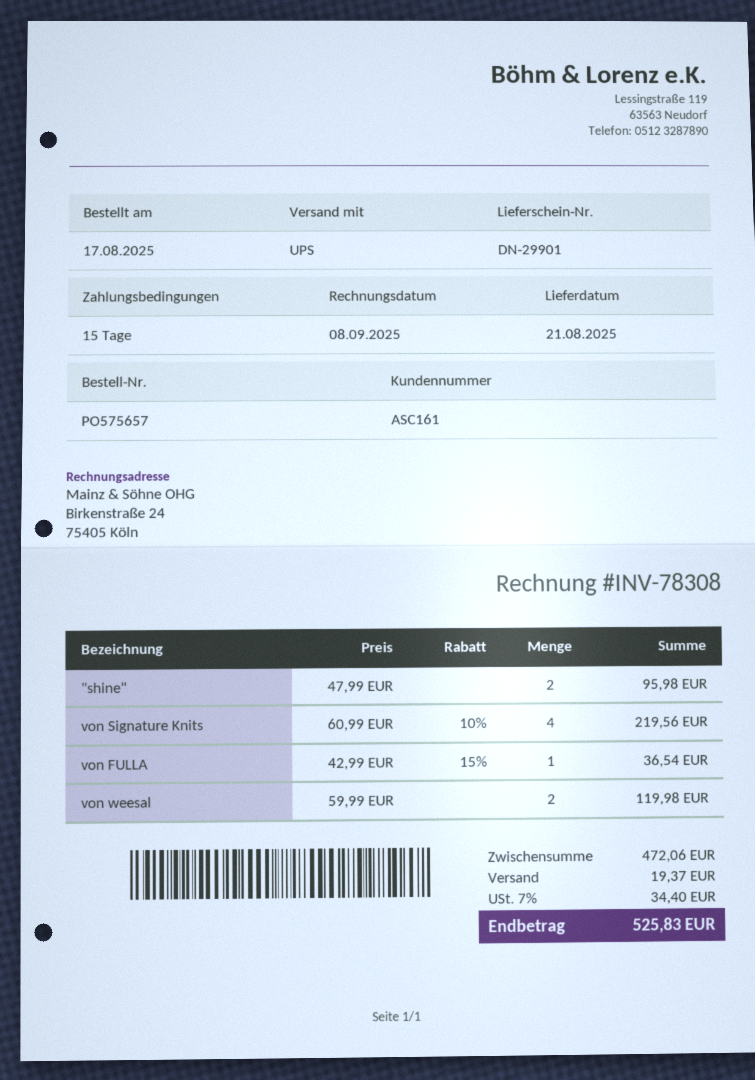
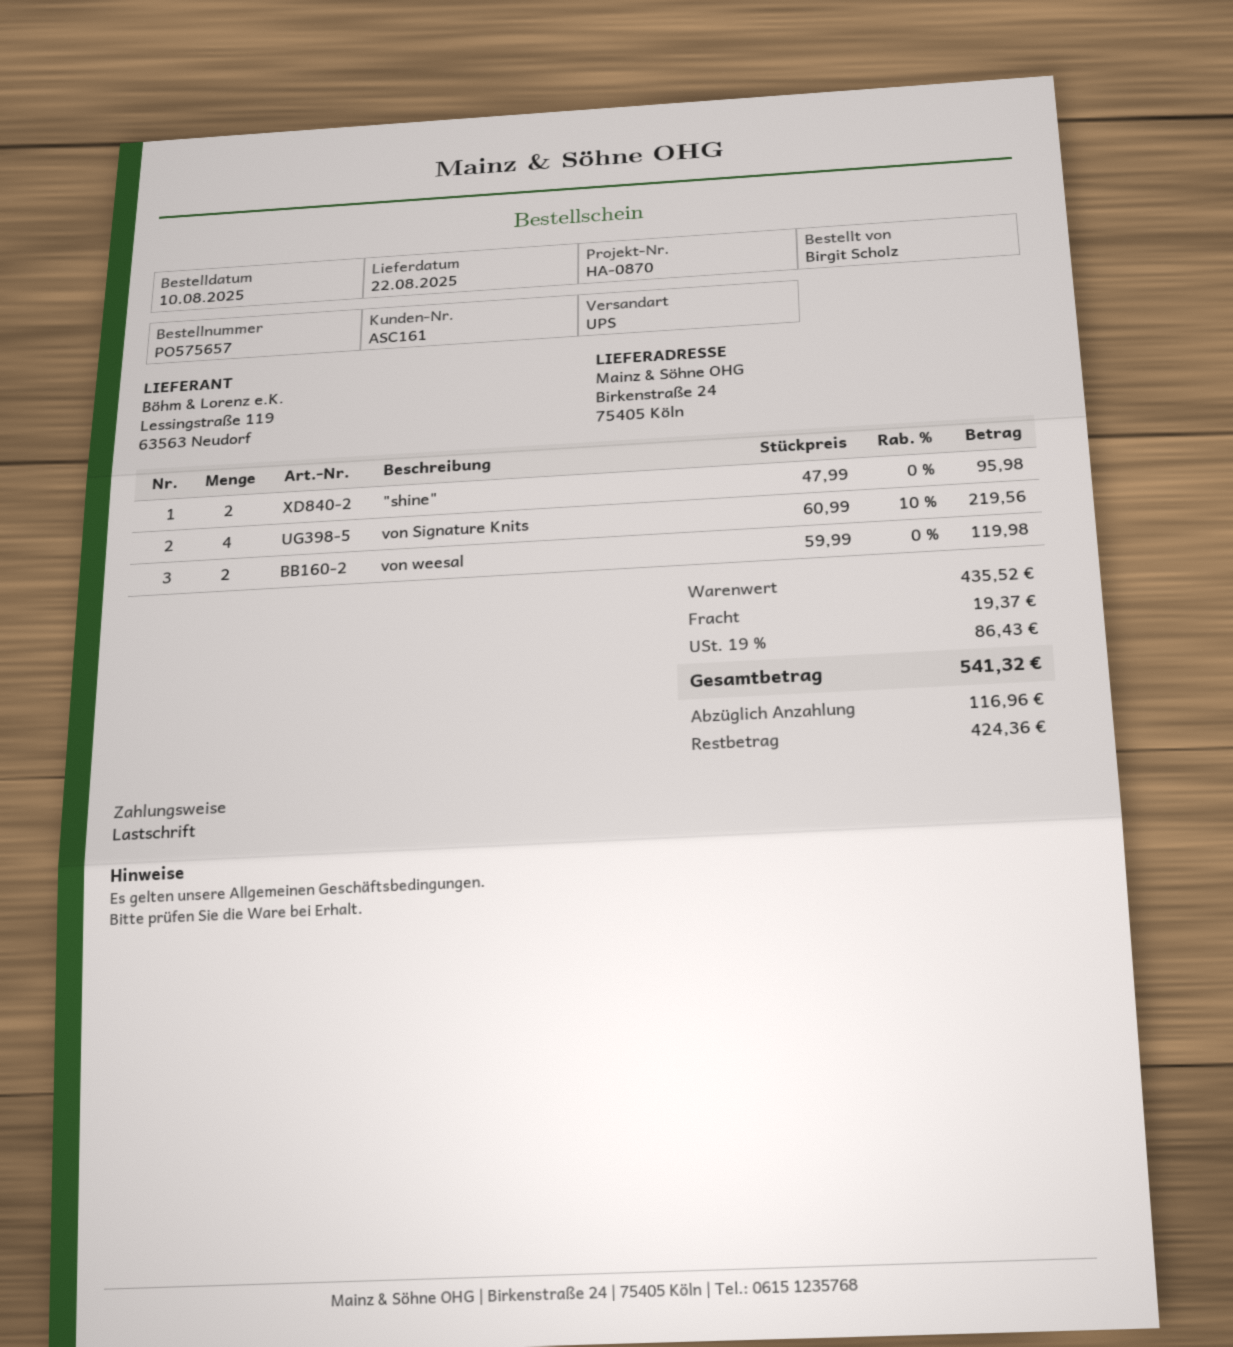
order date: 2025-08-17 -> 2025-08-10
delivery date: 2025-08-21 -> 2025-08-22
von FULLA: 1 x 42.99 - 15% = 36.54 -> none
subtotal: 472.06 -> 435.52
tax: 7% = 34.40 -> 19% = 86.43
total: 525.83 -> 541.32

